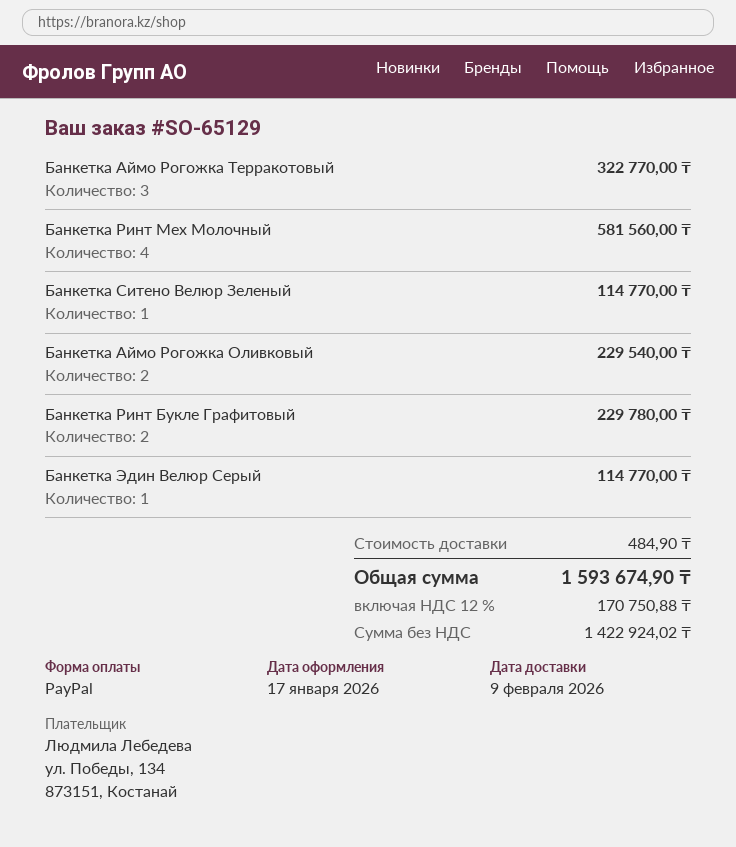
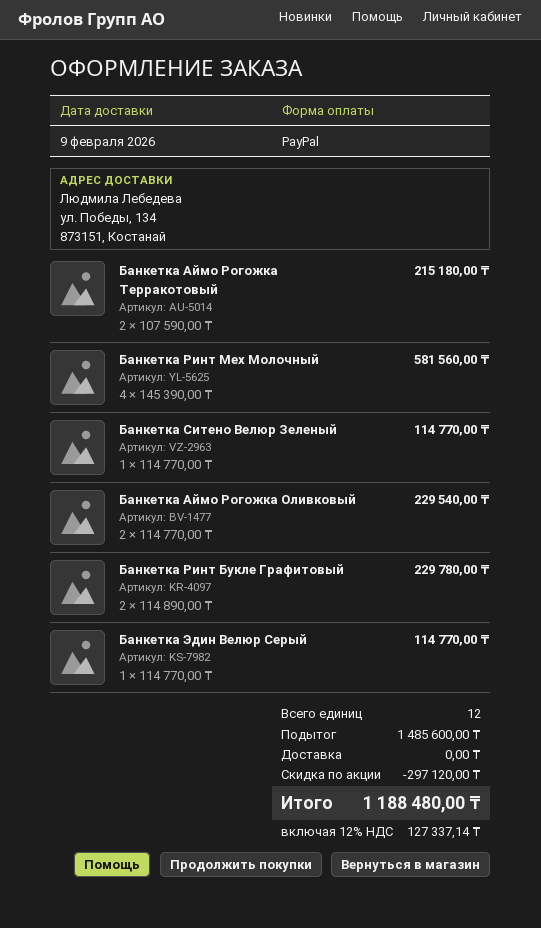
Банкетка Аймо Рогожка Терракотовый: 3 for 322770.00 -> 2 for 215180.00
discount: none -> 297120.00
shipping: 484.90 -> 0.00
tax: 12% = 170750.88 -> 12% = 127337.14
total: 1593674.90 -> 1188480.00

